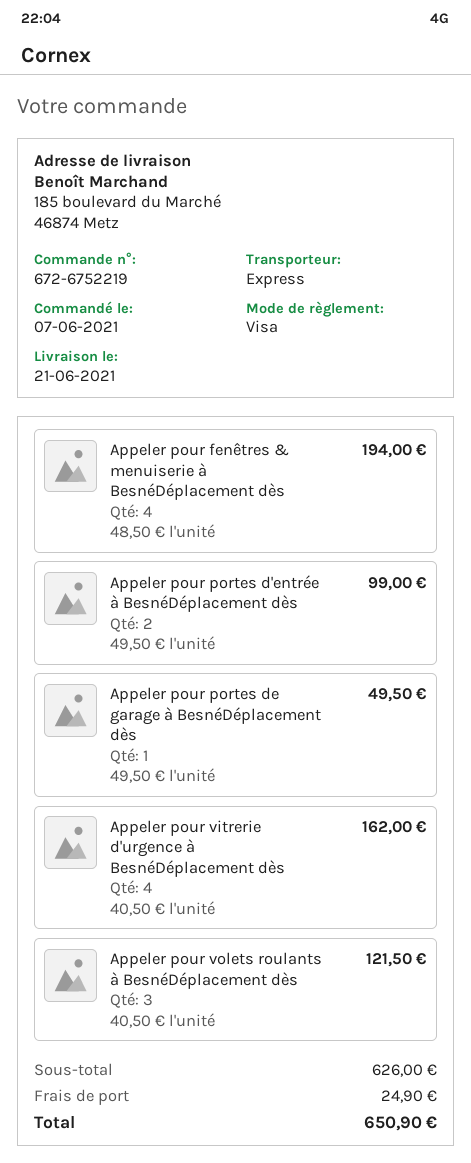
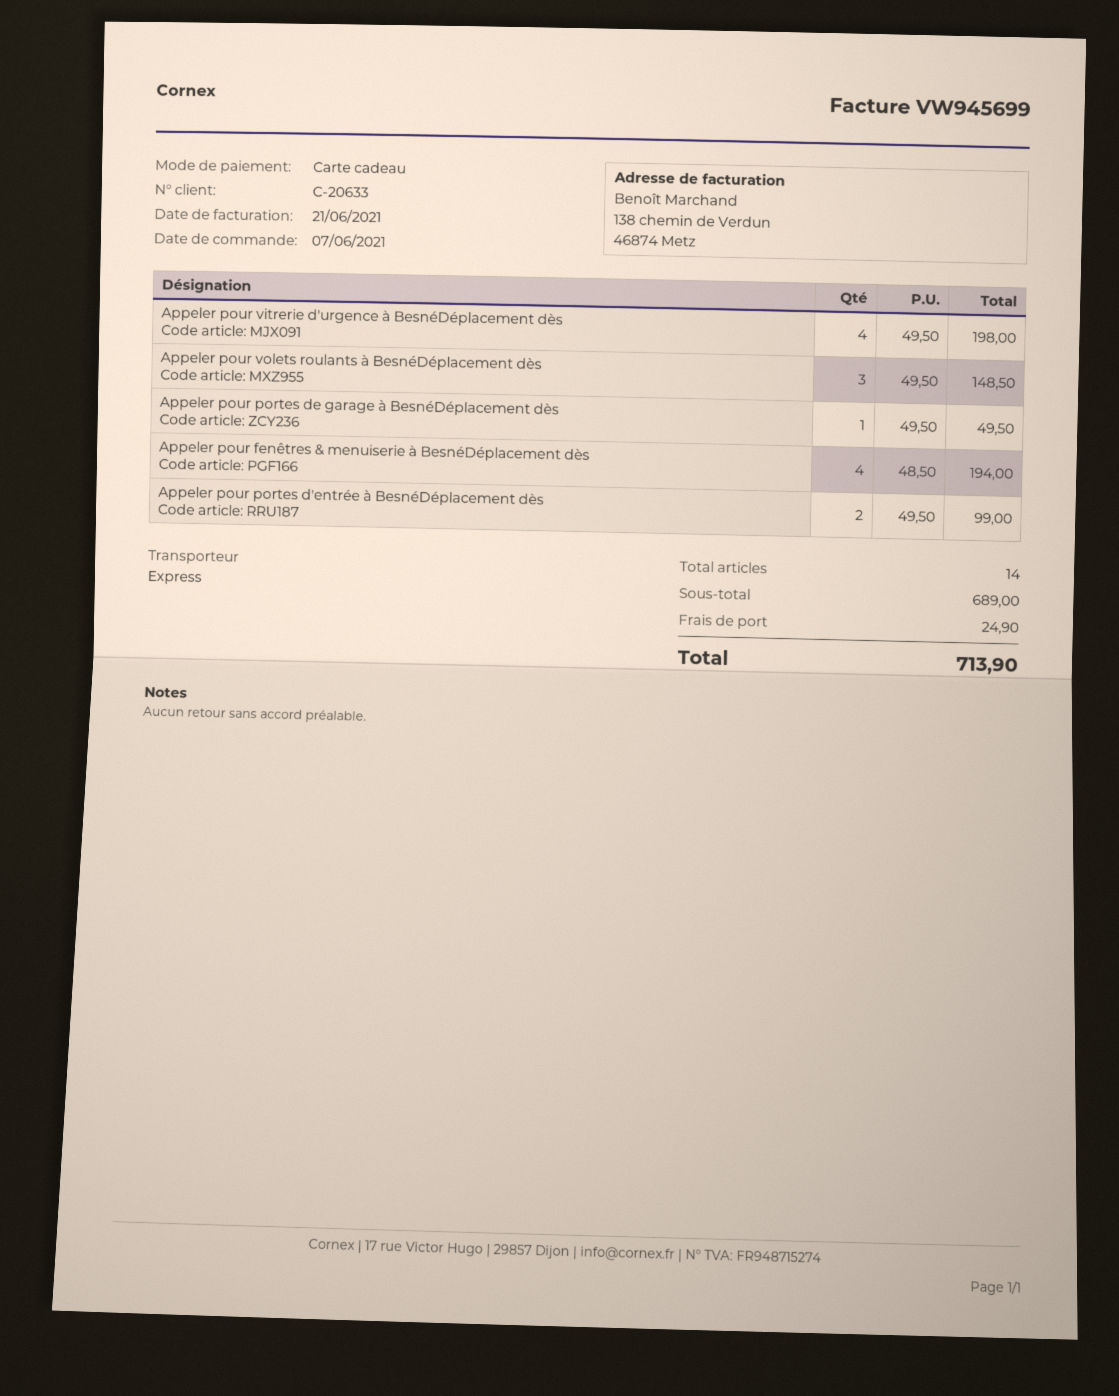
payment method: Visa -> gift card
Appeler pour vitrerie d'urgence à BesnéDéplacement dès: 4 x 40.50 = 162.00 -> 4 x 49.50 = 198.00
Appeler pour volets roulants à BesnéDéplacement dès: 3 x 40.50 = 121.50 -> 3 x 49.50 = 148.50
subtotal: 626.00 -> 689.00
total: 650.90 -> 713.90

